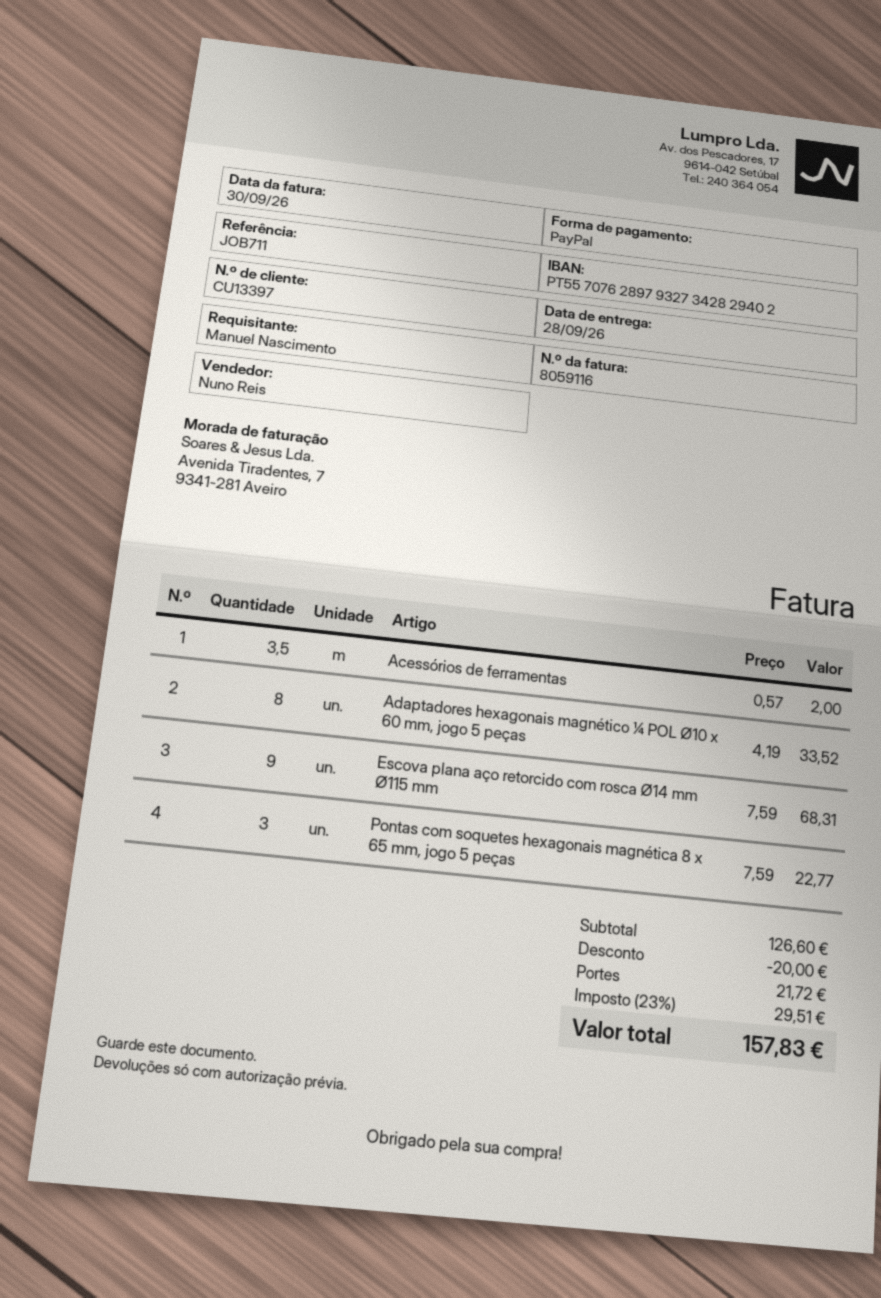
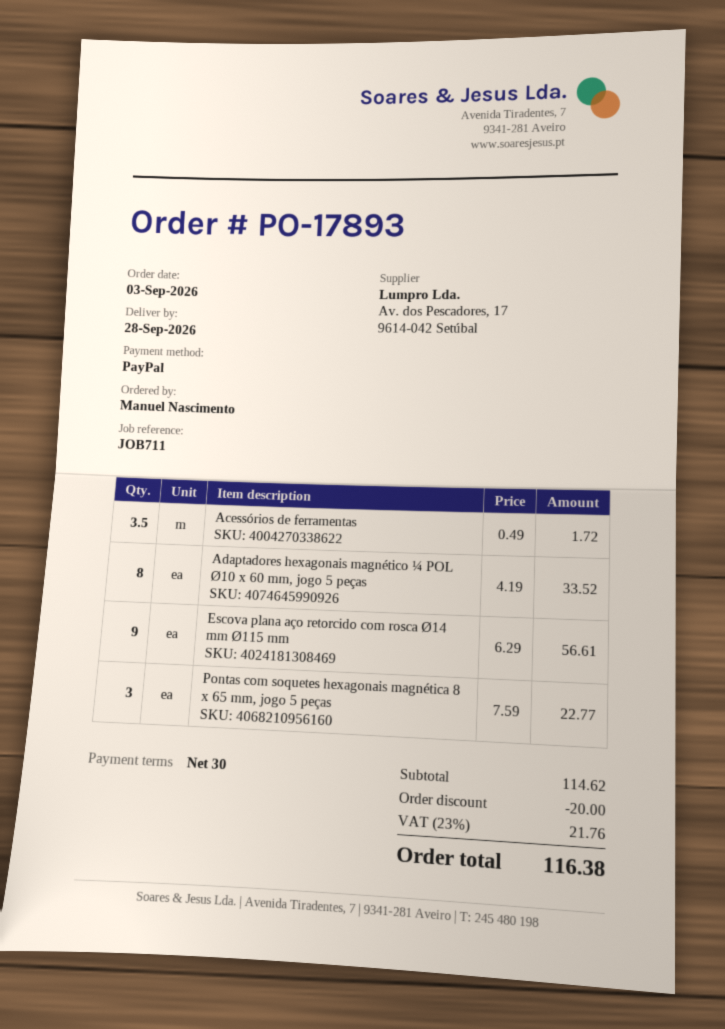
Acessórios de ferramentas: 3.5 x 0.57 = 2.00 -> 3.5 x 0.49 = 1.72
Escova plana aço retorcido com rosca Ø14 mm Ø115 mm: 9 x 7.59 = 68.31 -> 9 x 6.29 = 56.61
subtotal: 126.60 -> 114.62
shipping: 21.72 -> none
tax: 23% = 29.51 -> 23% = 21.76
total: 157.83 -> 116.38

